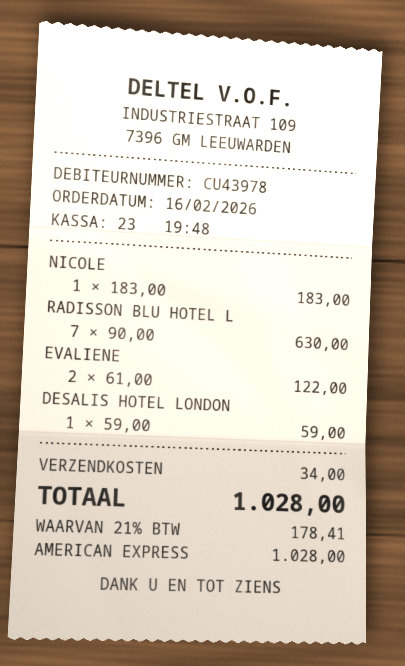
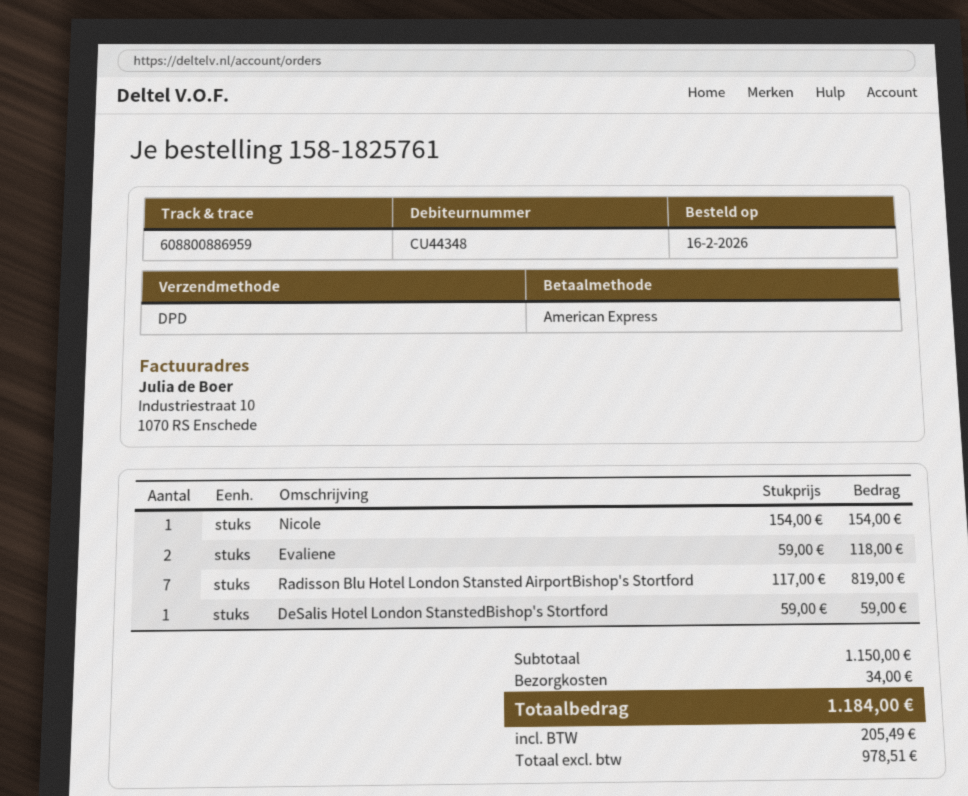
customer number: CU43978 -> CU44348
NICOLE: 1 x 183.00 = 183.00 -> 1 x 154.00 = 154.00
RADISSON BLU HOTEL L: 7 x 90.00 = 630.00 -> 7 x 117.00 = 819.00
EVALIENE: 2 x 61.00 = 122.00 -> 2 x 59.00 = 118.00
tax: 178.41 -> 205.49
total: 1028.00 -> 1184.00

